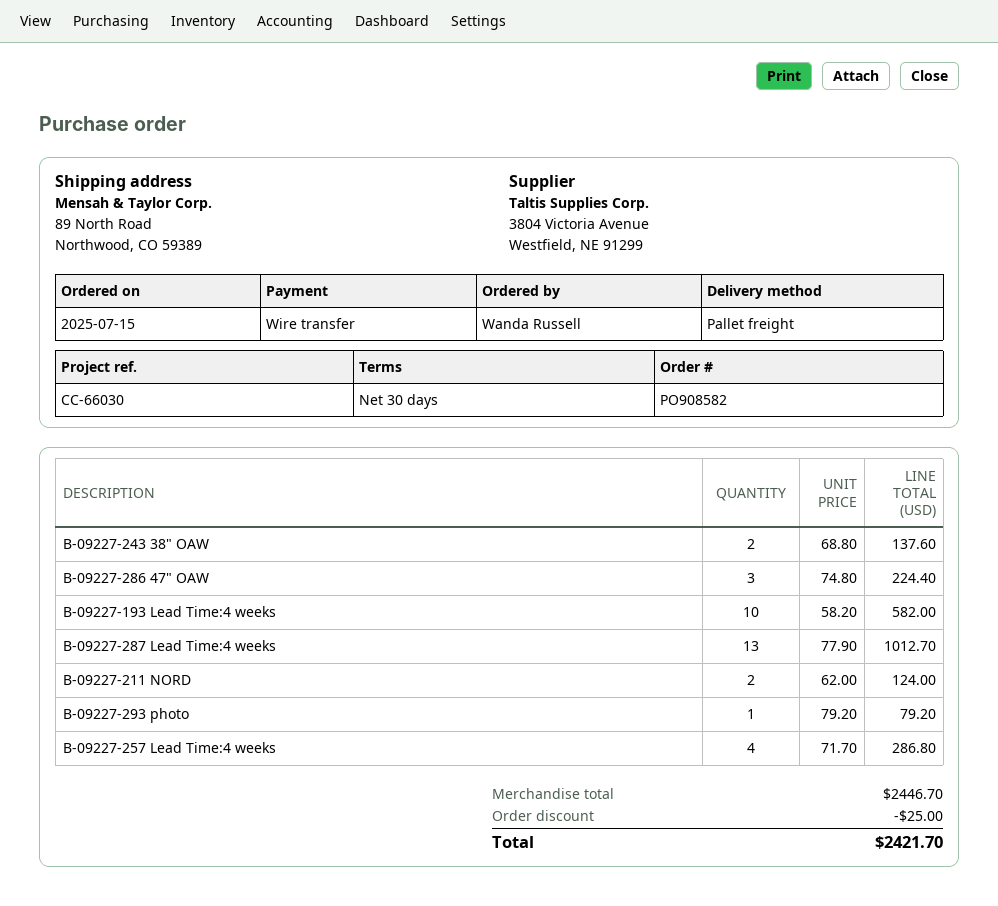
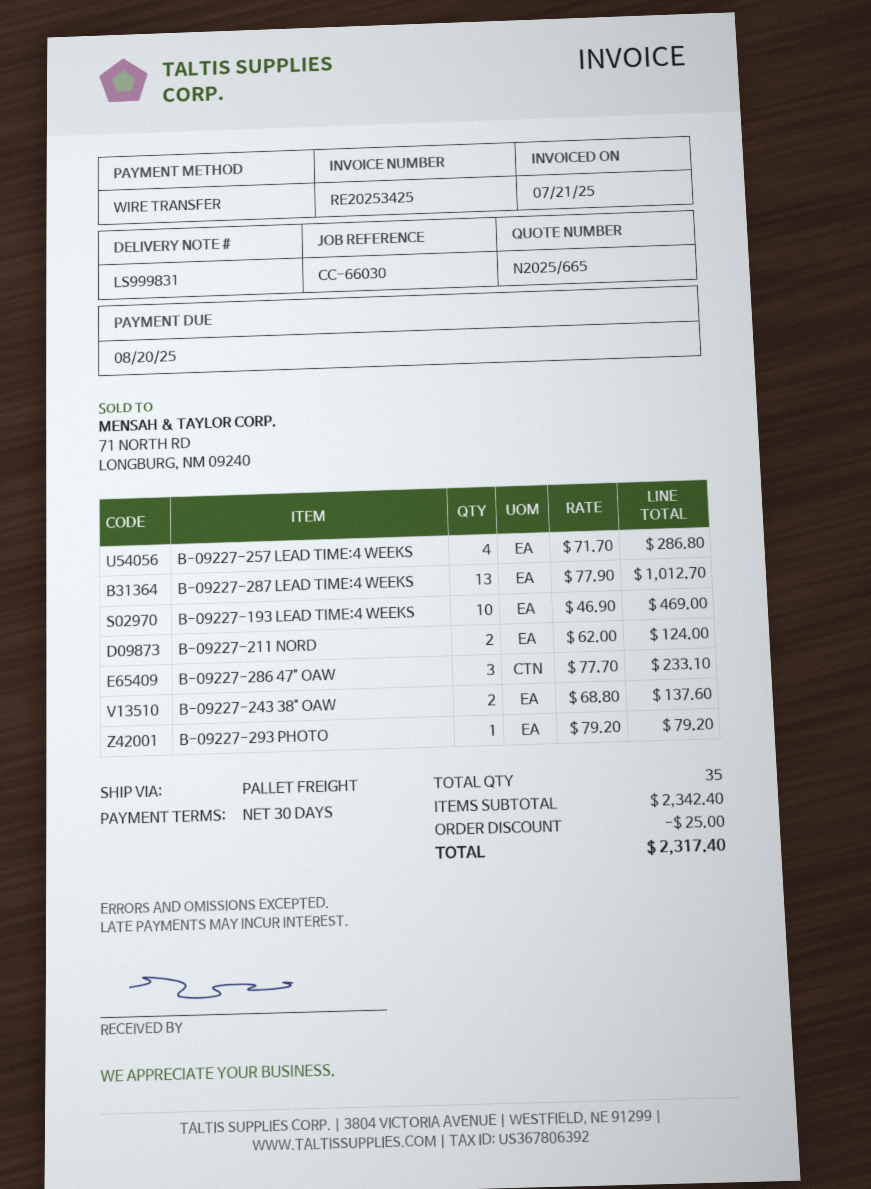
B-09227-286 47" OAW: 3 x 74.80 = 224.40 -> 3 x 77.70 = 233.10
B-09227-193 Lead Time:4 weeks: 10 x 58.20 = 582.00 -> 10 x 46.90 = 469.00
subtotal: 2446.70 -> 2342.40
total: 2421.70 -> 2317.40

